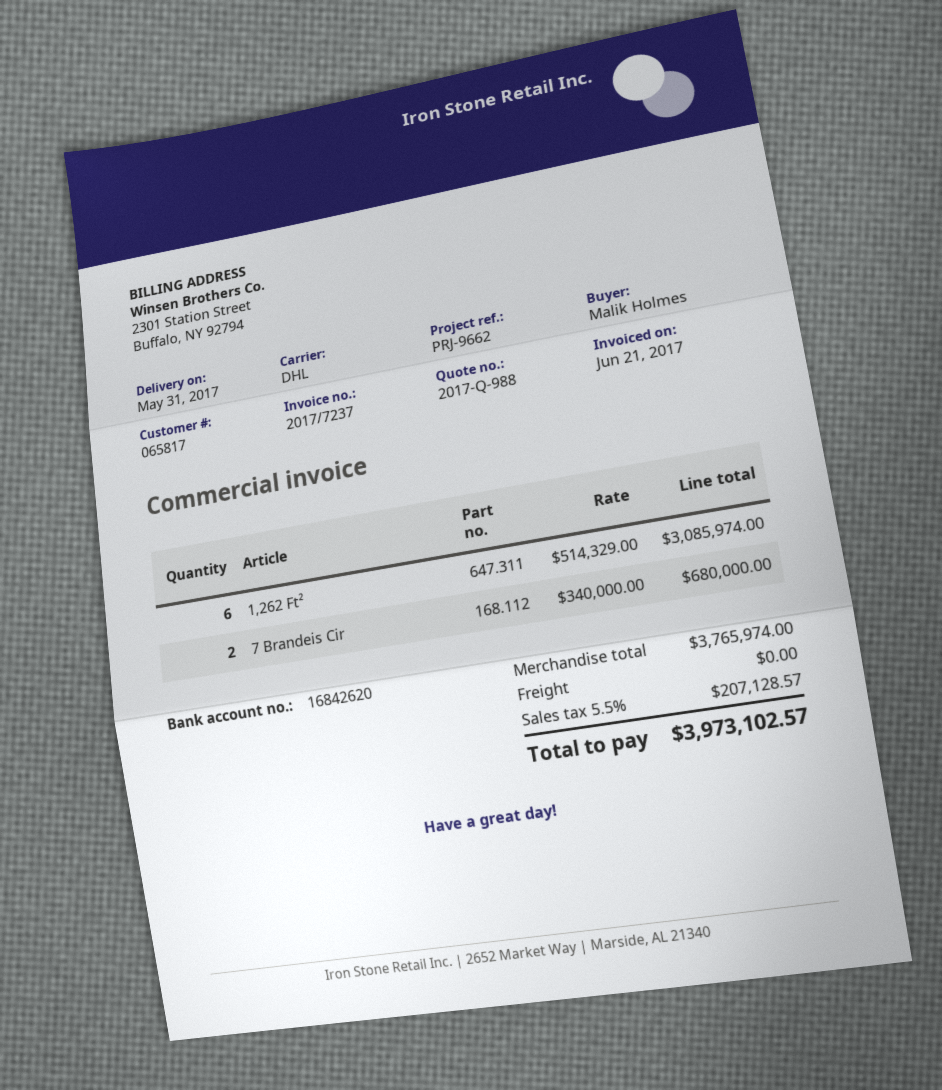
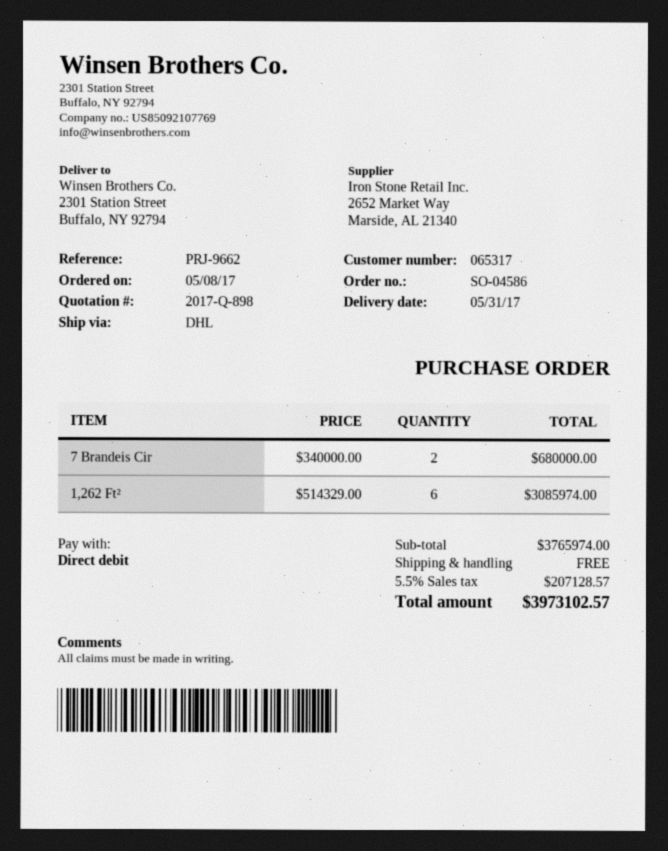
quote number: 2017-Q-988 -> 2017-Q-898
customer number: 065817 -> 065317

